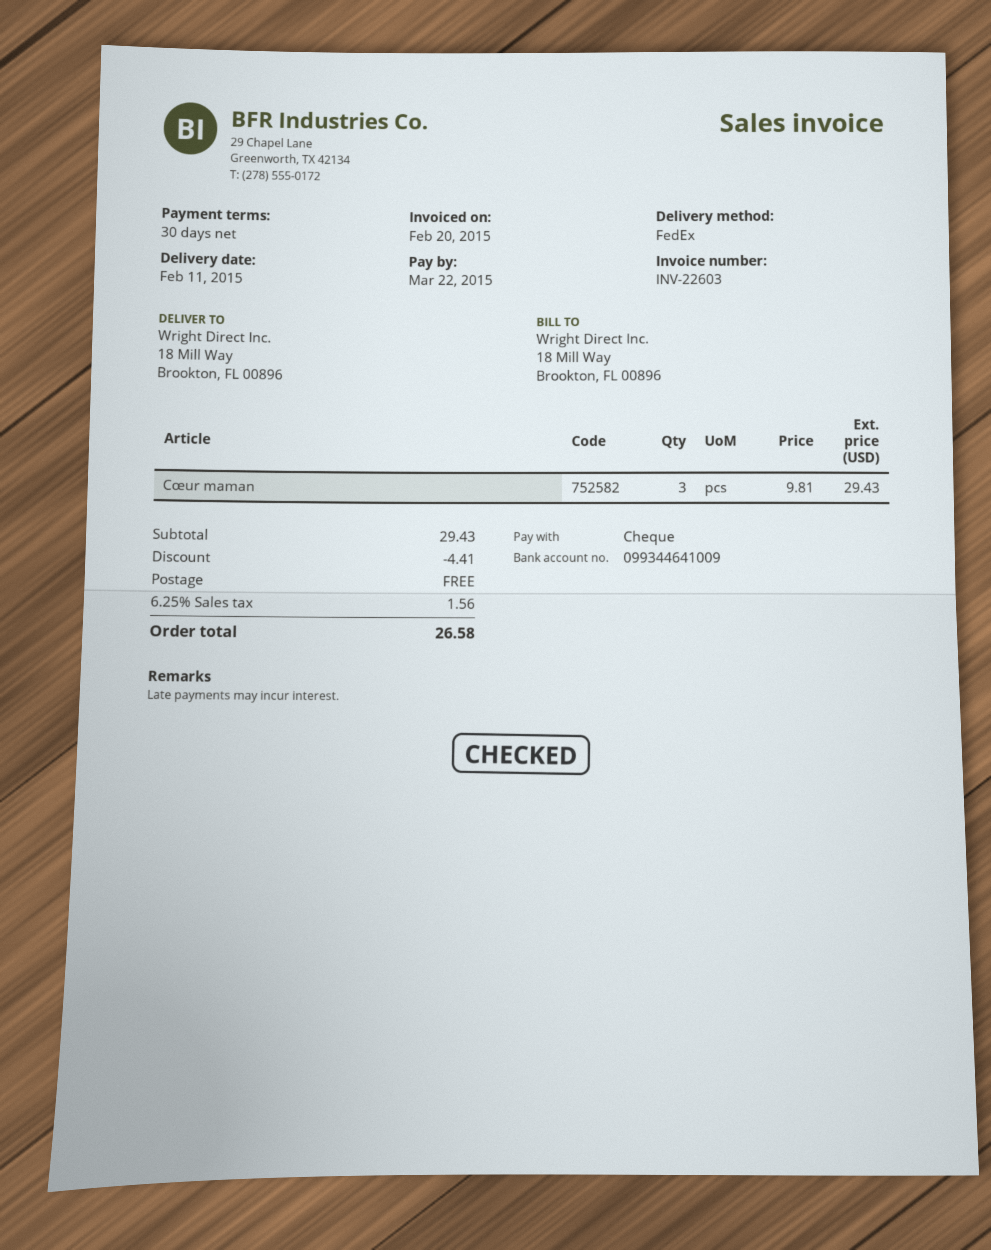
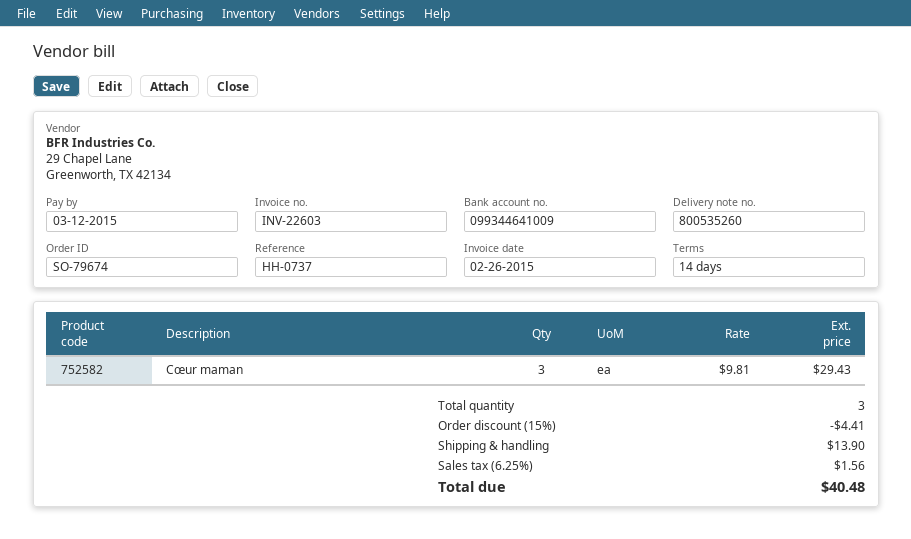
invoice date: 2015-02-20 -> 2015-02-26
payment terms: 30 days -> 14 days
due date: 2015-03-22 -> 2015-03-12
shipping: 0.00 -> 13.90
total: 26.58 -> 40.48

